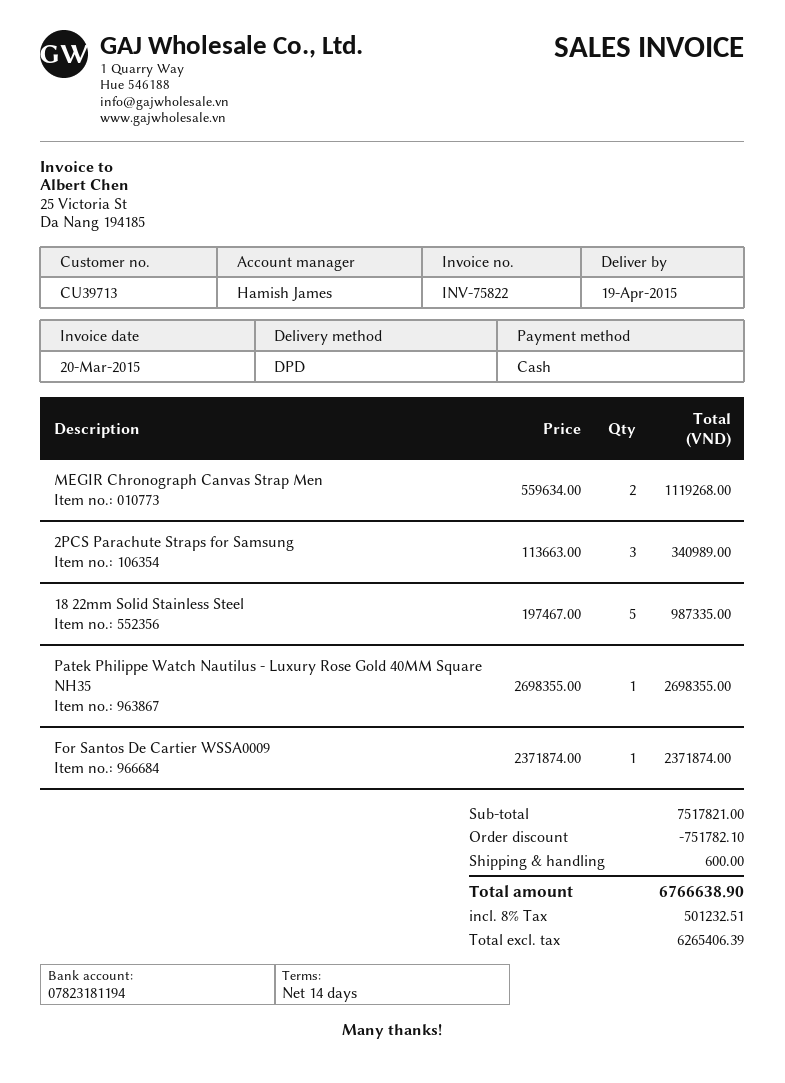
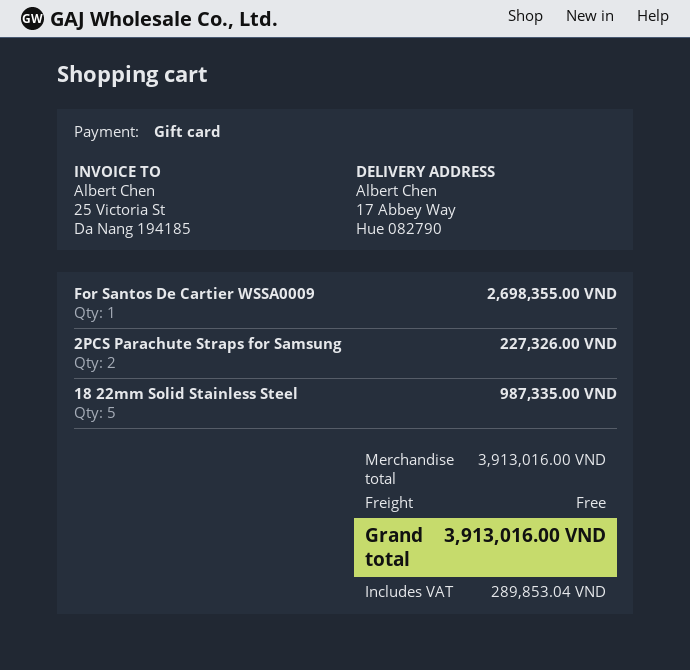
payment method: cash -> gift card
MEGIR Chronograph Canvas Strap Men: 2 for 1119268.00 -> none
2PCS Parachute Straps for Samsung: 3 for 340989.00 -> 2 for 227326.00
Patek Philippe Watch Nautilus - Luxury Rose Gold 40MM Square NH35: 1 for 2698355.00 -> none
For Santos De Cartier WSSA0009: 1 for 2371874.00 -> 1 for 2698355.00
subtotal: 7517821.00 -> 3913016.00
discount: 751782.10 -> none
shipping: 600.00 -> 0.00
tax: 501232.51 -> 289853.04
total: 6766638.90 -> 3913016.00

